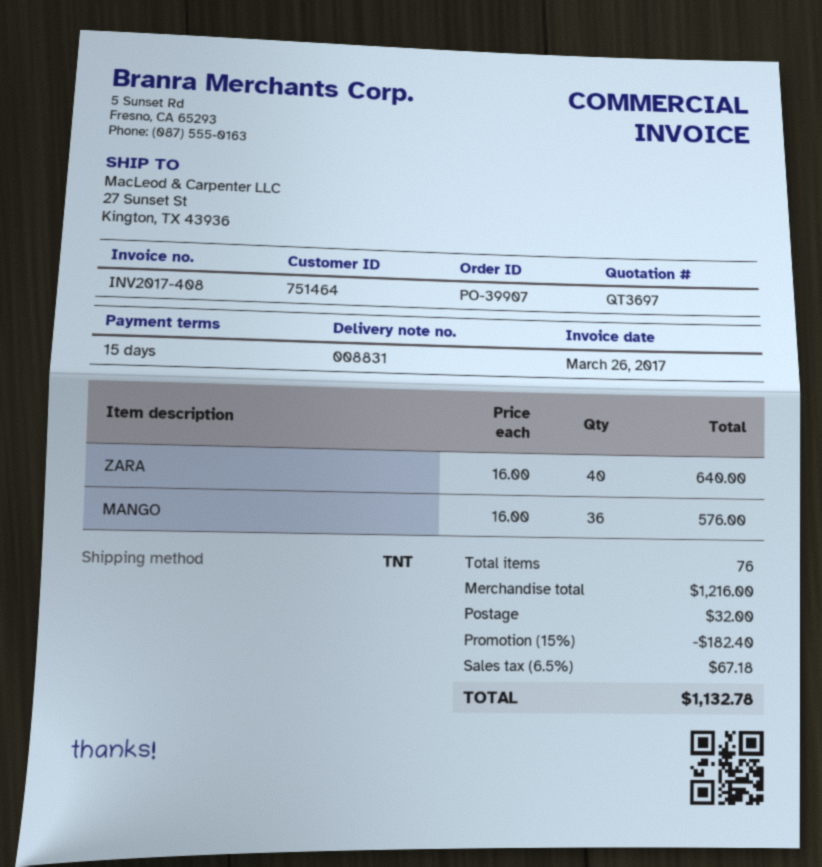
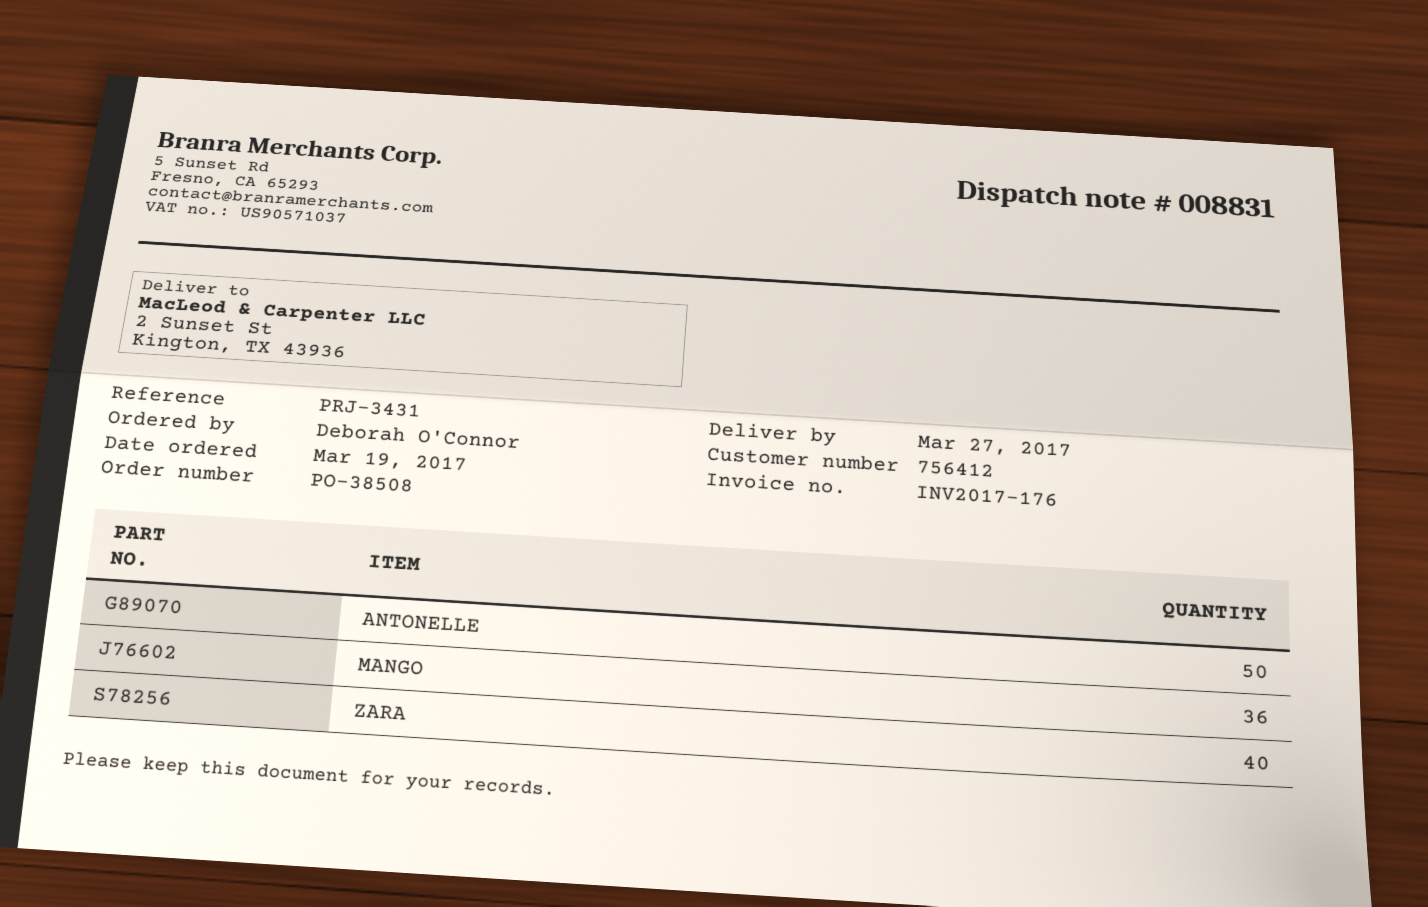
order number: PO-39907 -> PO-38508
invoice number: INV2017-408 -> INV2017-176
customer number: 751464 -> 756412
ship to: 27 Sunset St, Kington, TX 43936 -> 2 Sunset St, Kington, TX 43936
ANTONELLE: none -> 50

